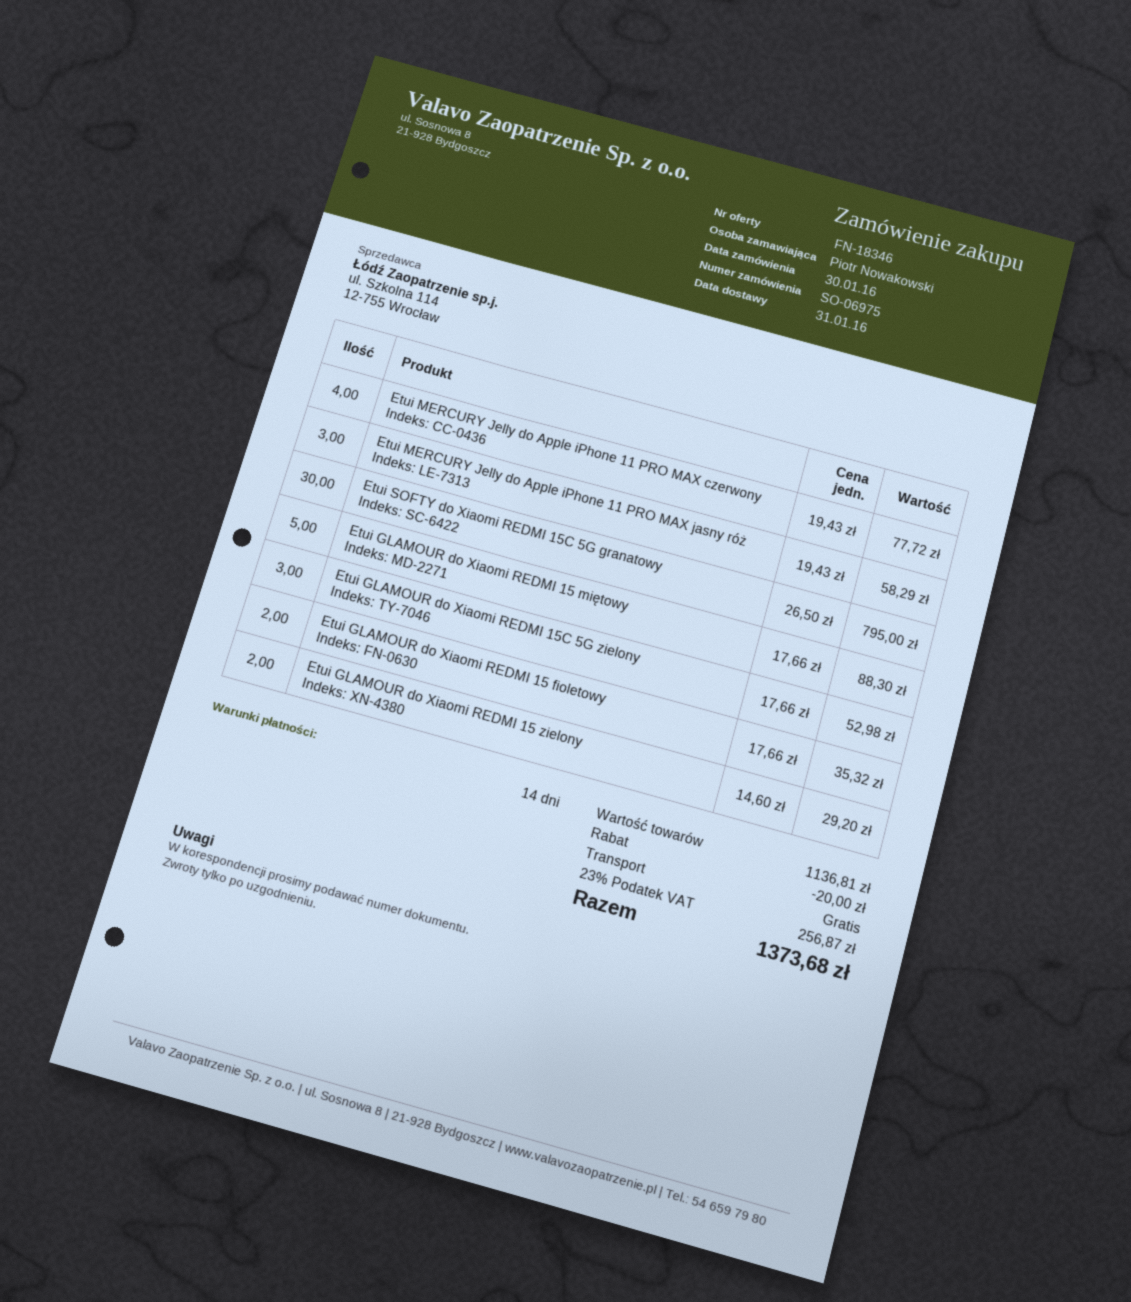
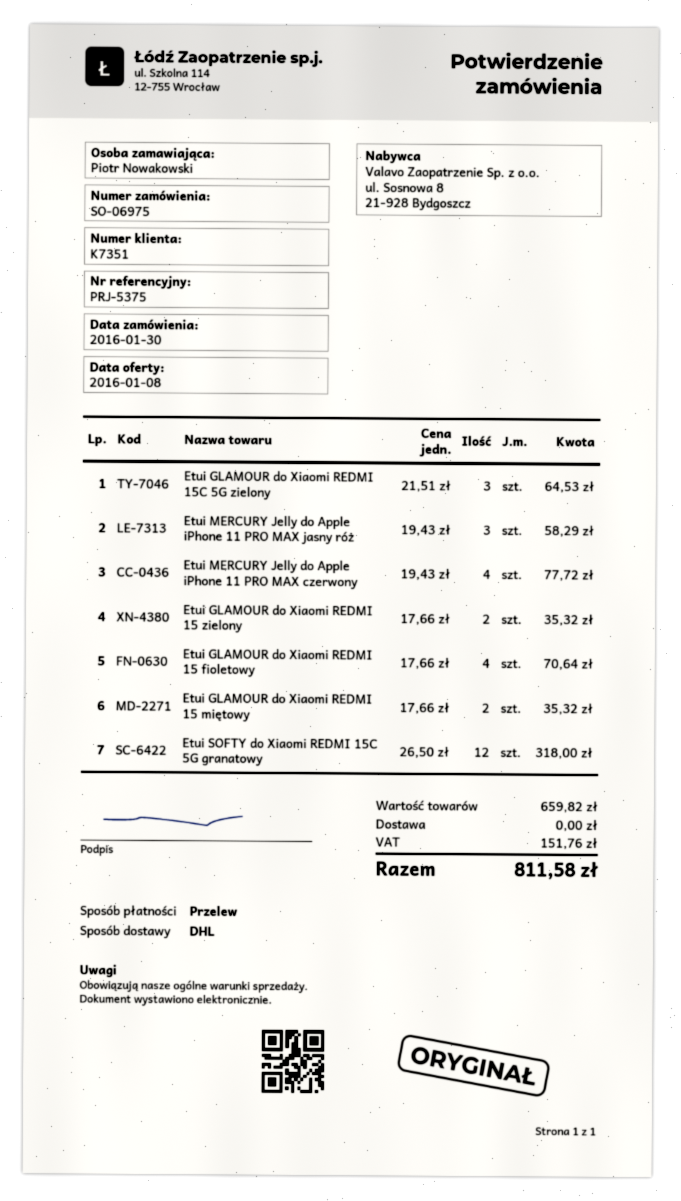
Etui SOFTY do Xiaomi REDMI 15C 5G granatowy: 30 x 26.50 = 795.00 -> 12 x 26.50 = 318.00
Etui GLAMOUR do Xiaomi REDMI 15 miętowy: 5 x 17.66 = 88.30 -> 2 x 17.66 = 35.32
Etui GLAMOUR do Xiaomi REDMI 15C 5G zielony: 3 x 17.66 = 52.98 -> 3 x 21.51 = 64.53
Etui GLAMOUR do Xiaomi REDMI 15 fioletowy: 2 x 17.66 = 35.32 -> 4 x 17.66 = 70.64
Etui GLAMOUR do Xiaomi REDMI 15 zielony: 2 x 14.60 = 29.20 -> 2 x 17.66 = 35.32
subtotal: 1136.81 -> 659.82
discount: 20.00 -> none
tax: 256.87 -> 151.76
total: 1373.68 -> 811.58

